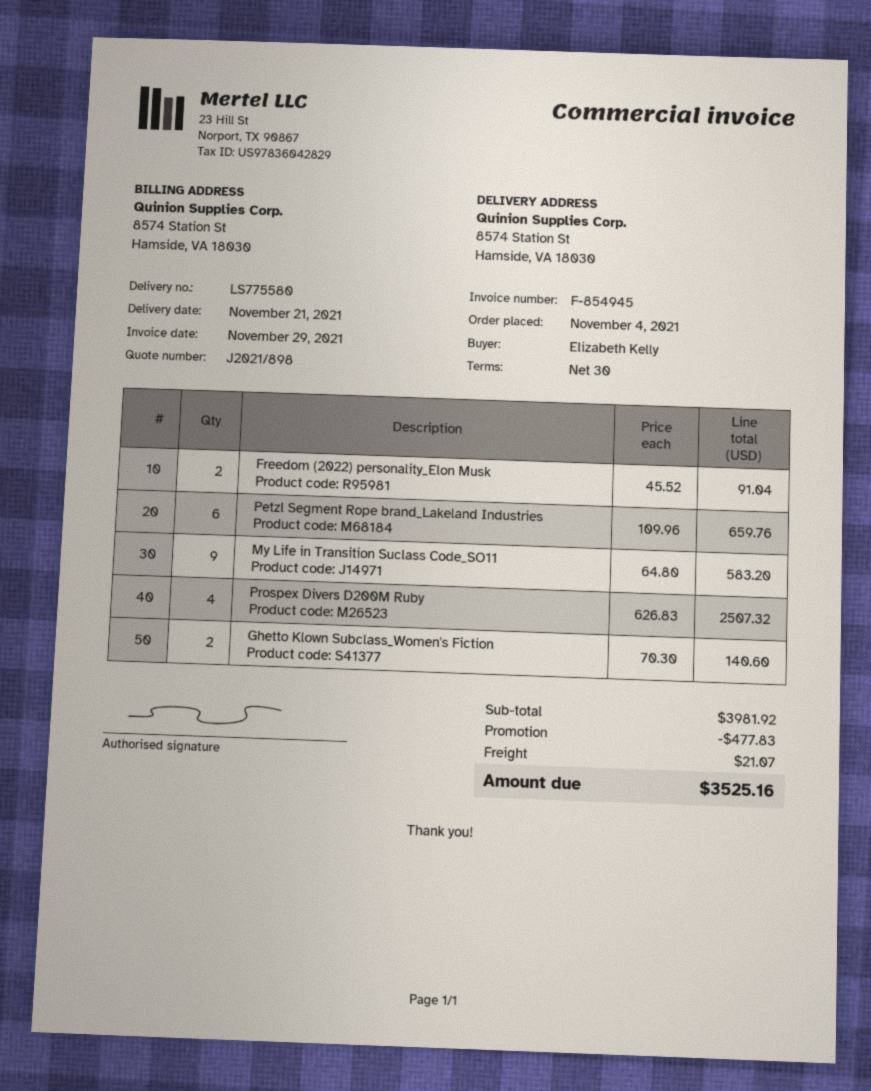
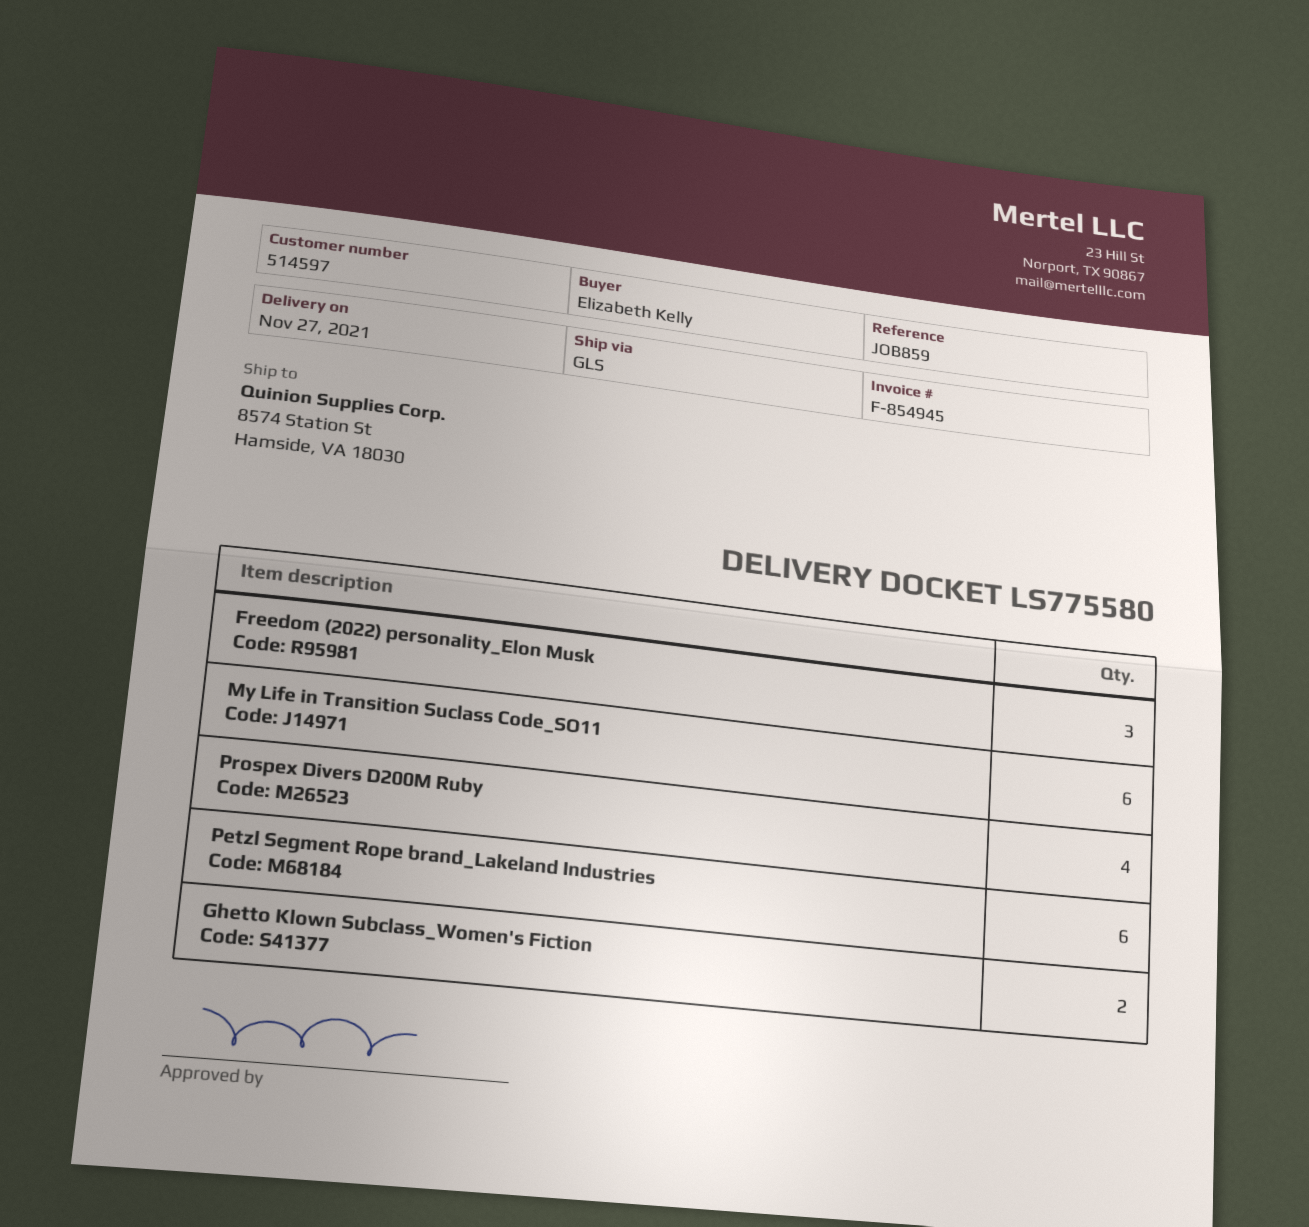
delivery date: 2021-11-21 -> 2021-11-27
Freedom (2022) personality_Elon Musk: 2 -> 3
My Life in Transition Suclass Code_SO11: 9 -> 6

